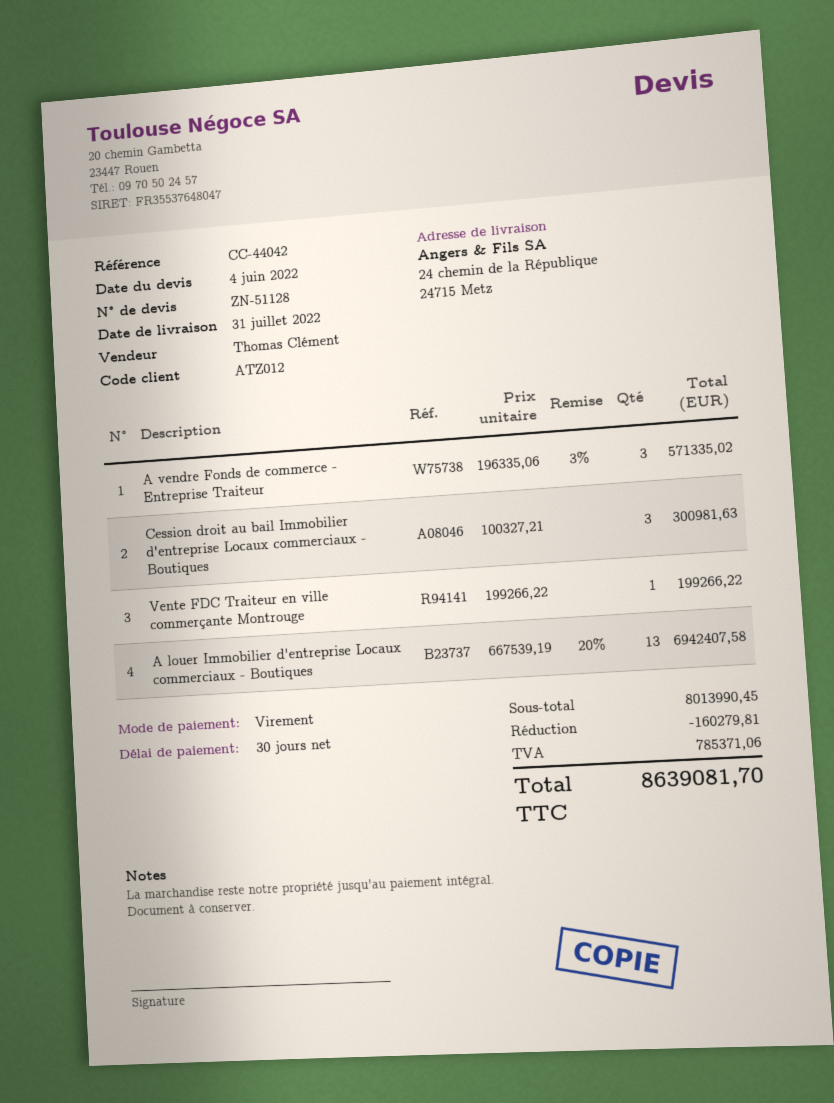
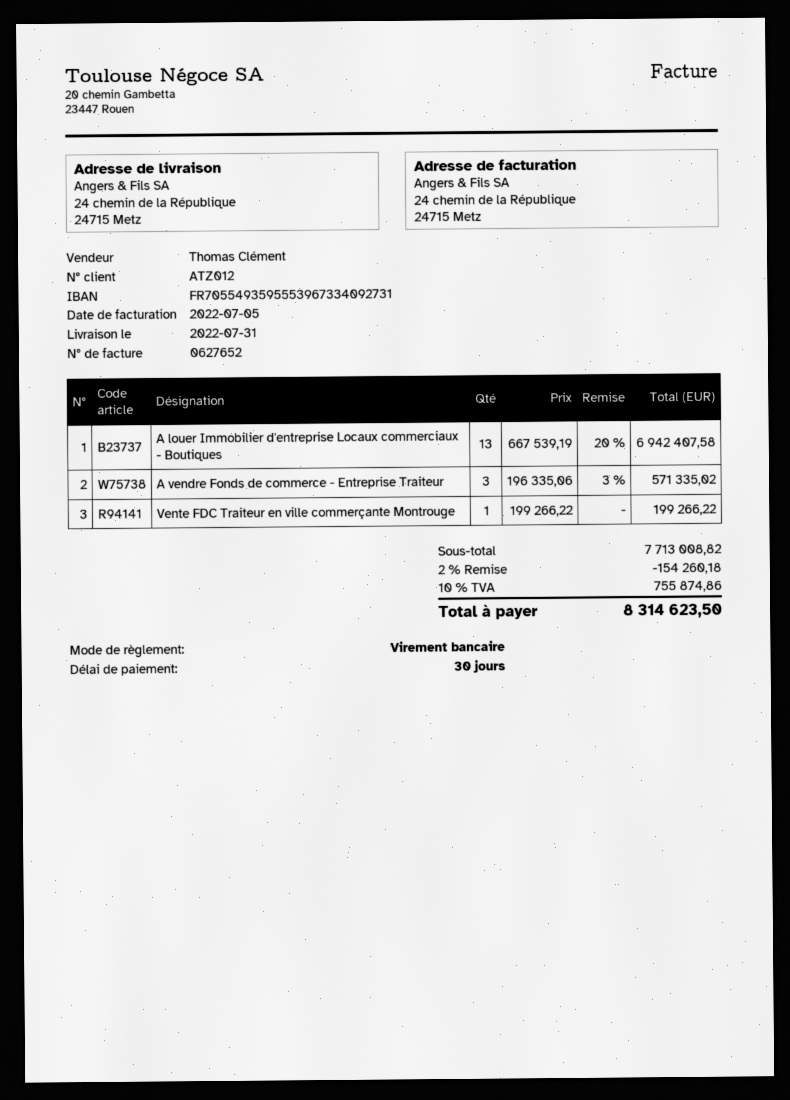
Cession droit au bail Immobilier d'entreprise Locaux commerciaux - Boutiques: 3 x 100327.21 = 300981.63 -> none
subtotal: 8013990.45 -> 7713008.82
discount: 160279.81 -> 154260.18
tax: 785371.06 -> 755874.86
total: 8639081.70 -> 8314623.50

